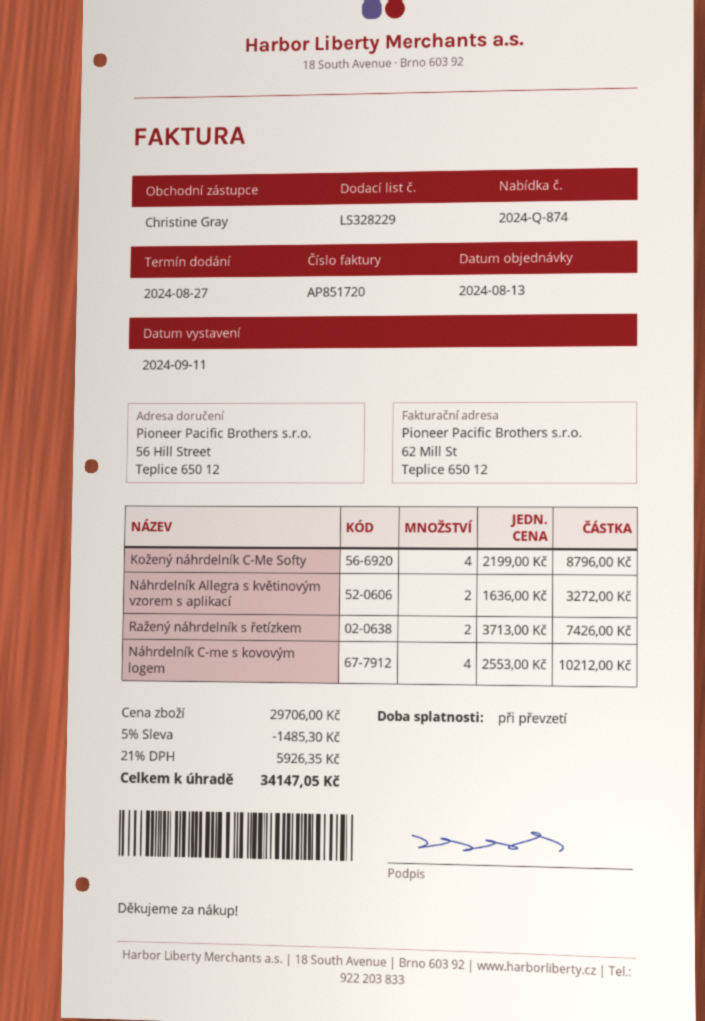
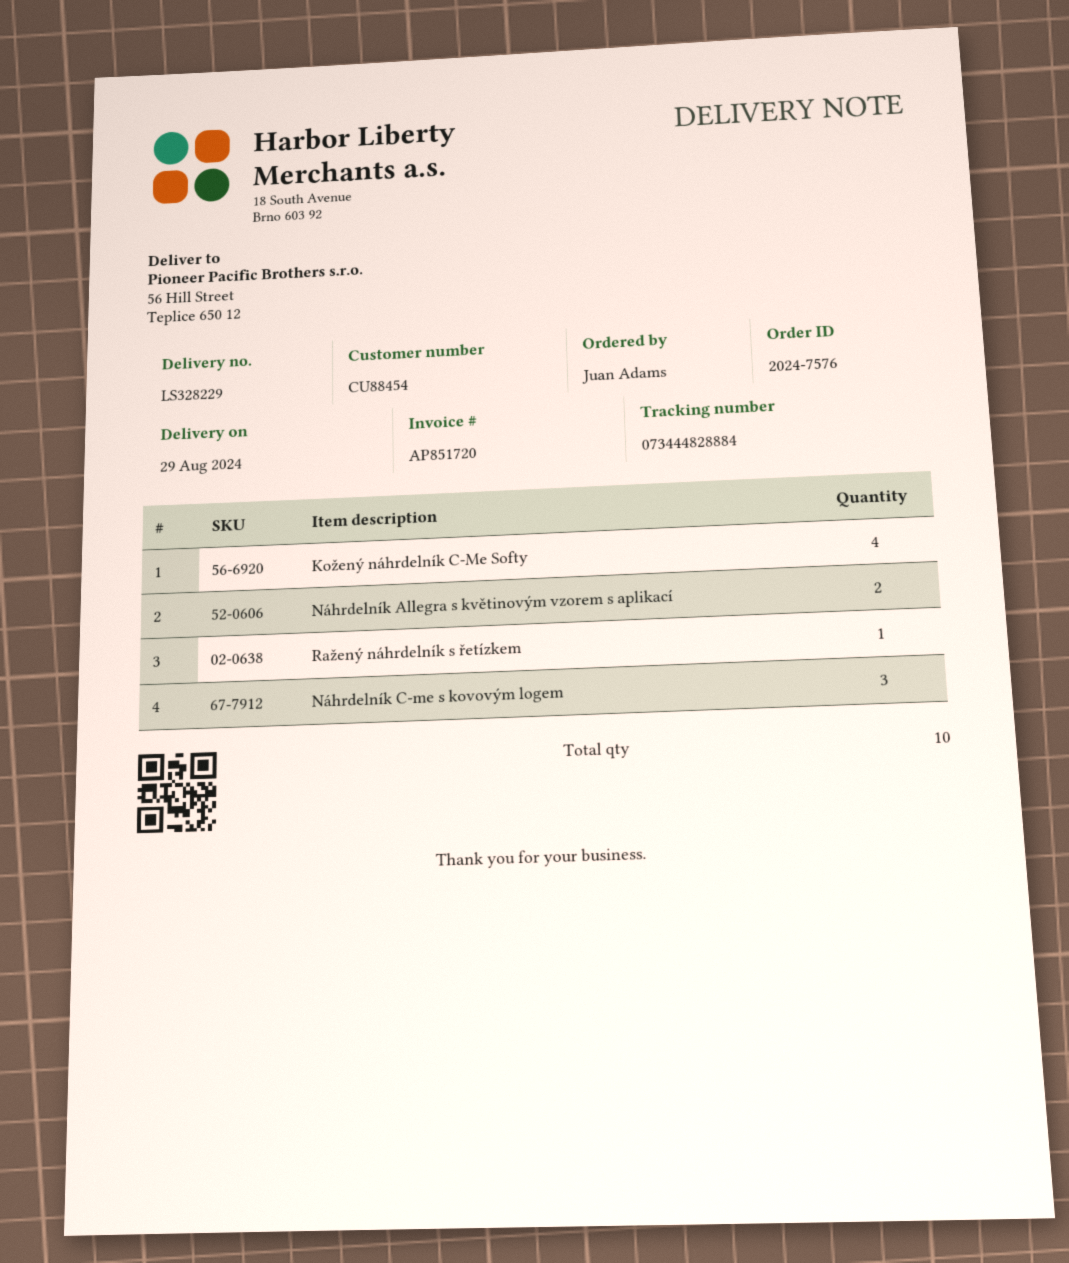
delivery date: 2024-08-27 -> 2024-08-29
Ražený náhrdelník s řetízkem: 2 -> 1
Náhrdelník C-me s kovovým logem: 4 -> 3

